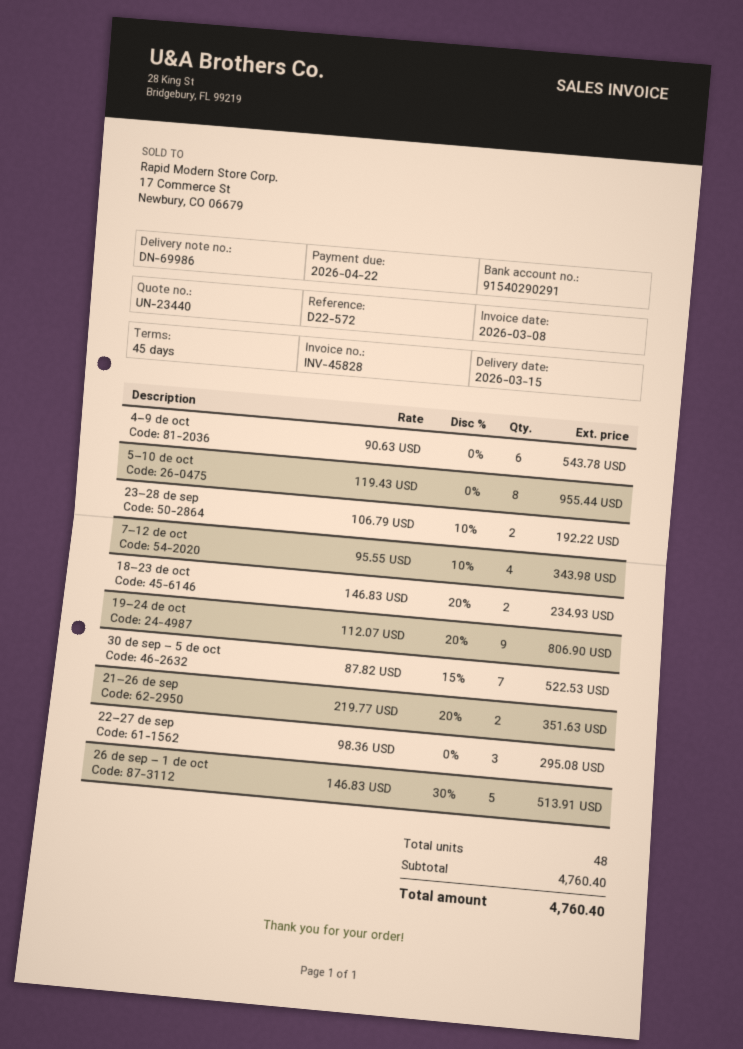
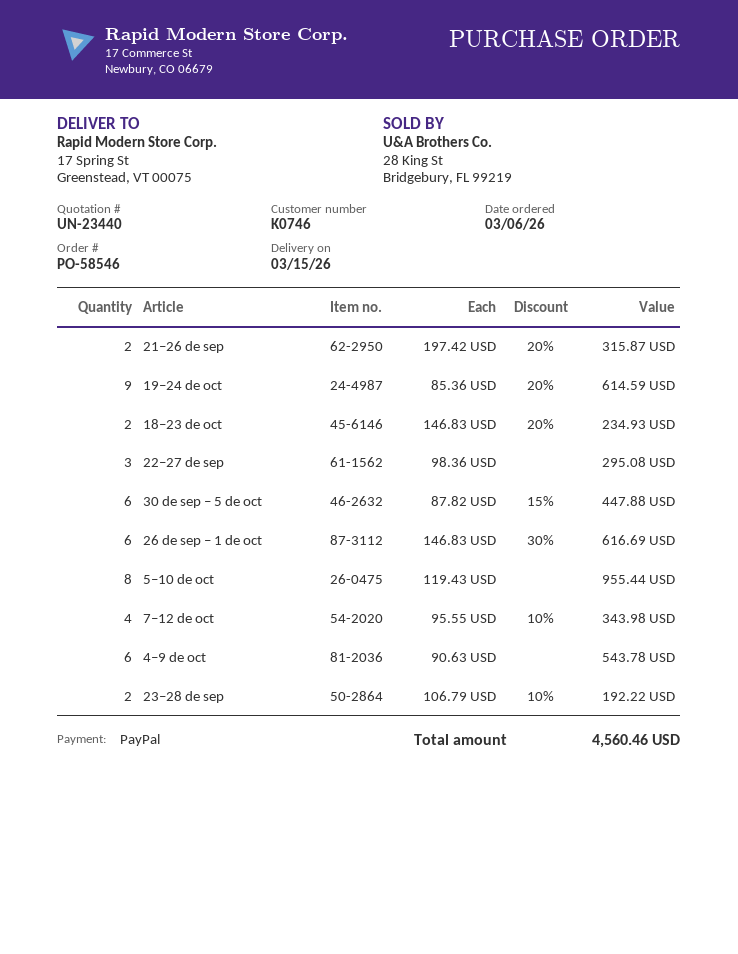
19–24 de oct: 9 x 112.07 - 20% = 806.90 -> 9 x 85.36 - 20% = 614.59
30 de sep – 5 de oct: 7 x 87.82 - 15% = 522.53 -> 6 x 87.82 - 15% = 447.88
21–26 de sep: 2 x 219.77 - 20% = 351.63 -> 2 x 197.42 - 20% = 315.87
26 de sep – 1 de oct: 5 x 146.83 - 30% = 513.91 -> 6 x 146.83 - 30% = 616.69
total: 4760.40 -> 4560.46

